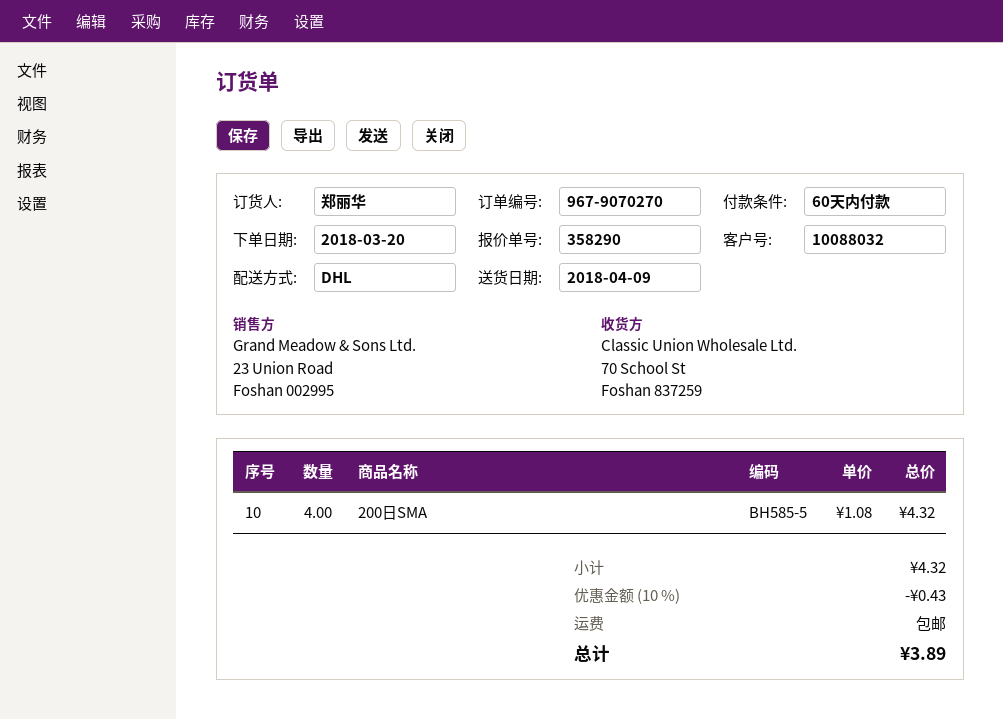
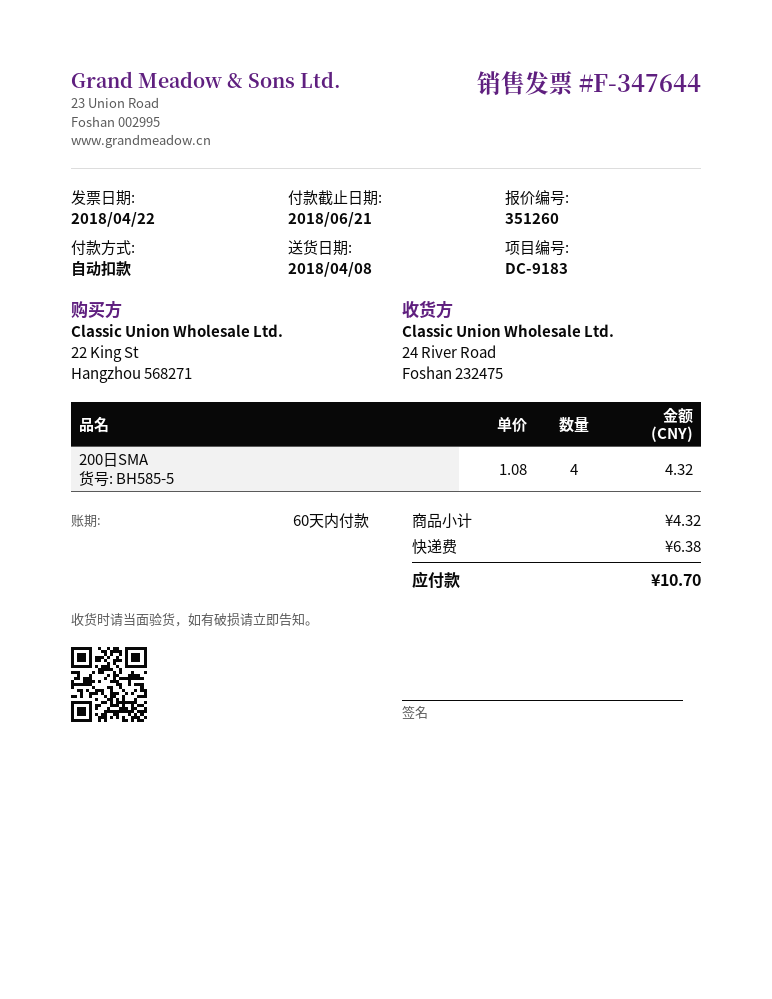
quote number: 358290 -> 351260
delivery date: 2018-04-09 -> 2018-04-08
ship to: 70 School St, Foshan 837259 -> 24 River Road, Foshan 232475
discount: 10% = 0.43 -> none
shipping: 0.00 -> 6.38
total: 3.89 -> 10.70

